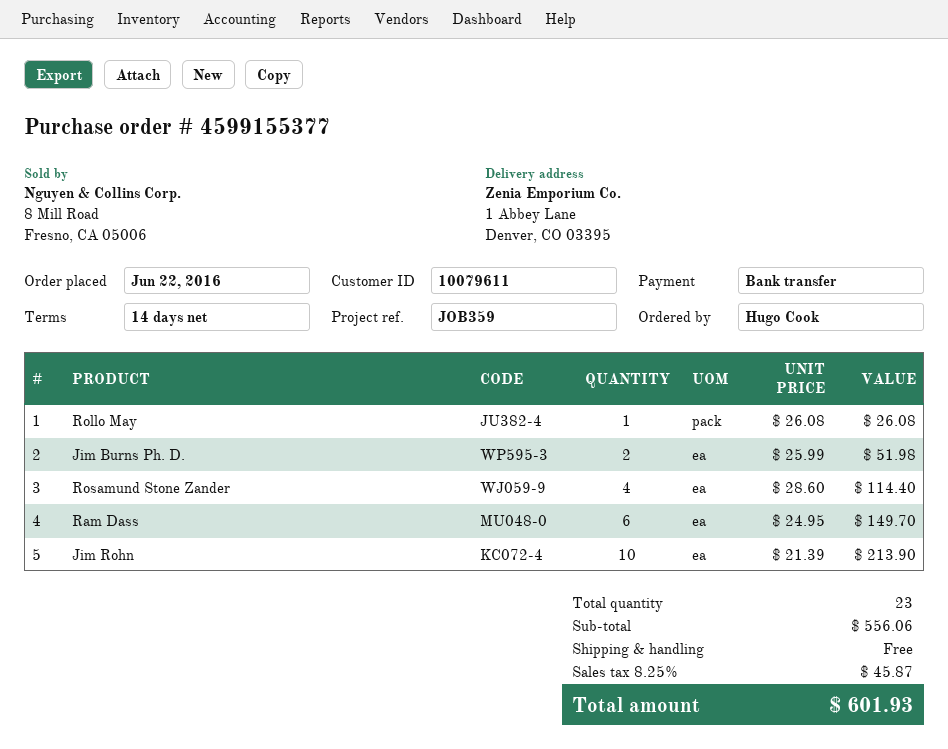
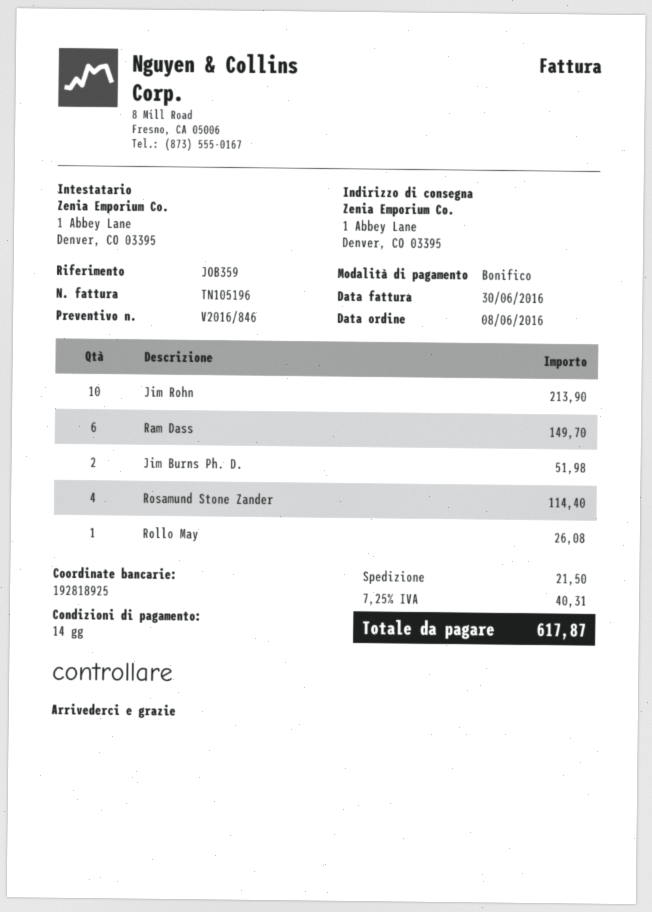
order date: 2016-06-22 -> 2016-06-08
shipping: 0.00 -> 21.50
tax: 8.25% = 45.87 -> 7.25% = 40.31
total: 601.93 -> 617.87

